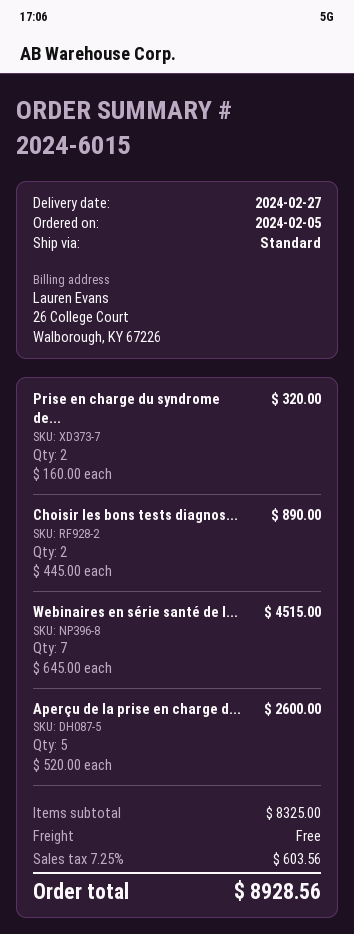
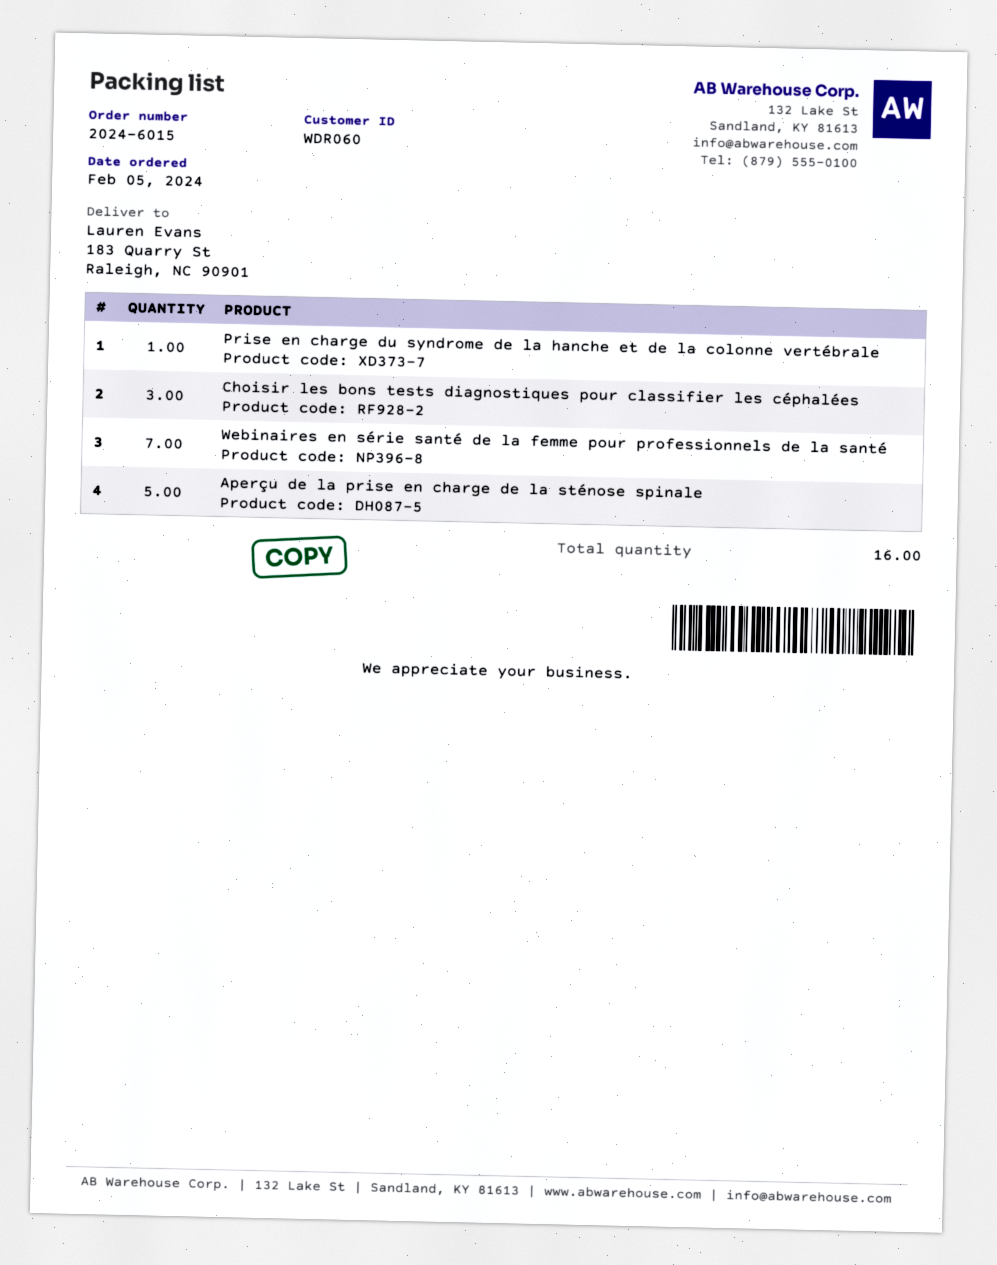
Prise en charge du syndrome de...: 2 -> 1
Choisir les bons tests diagnos...: 2 -> 3

